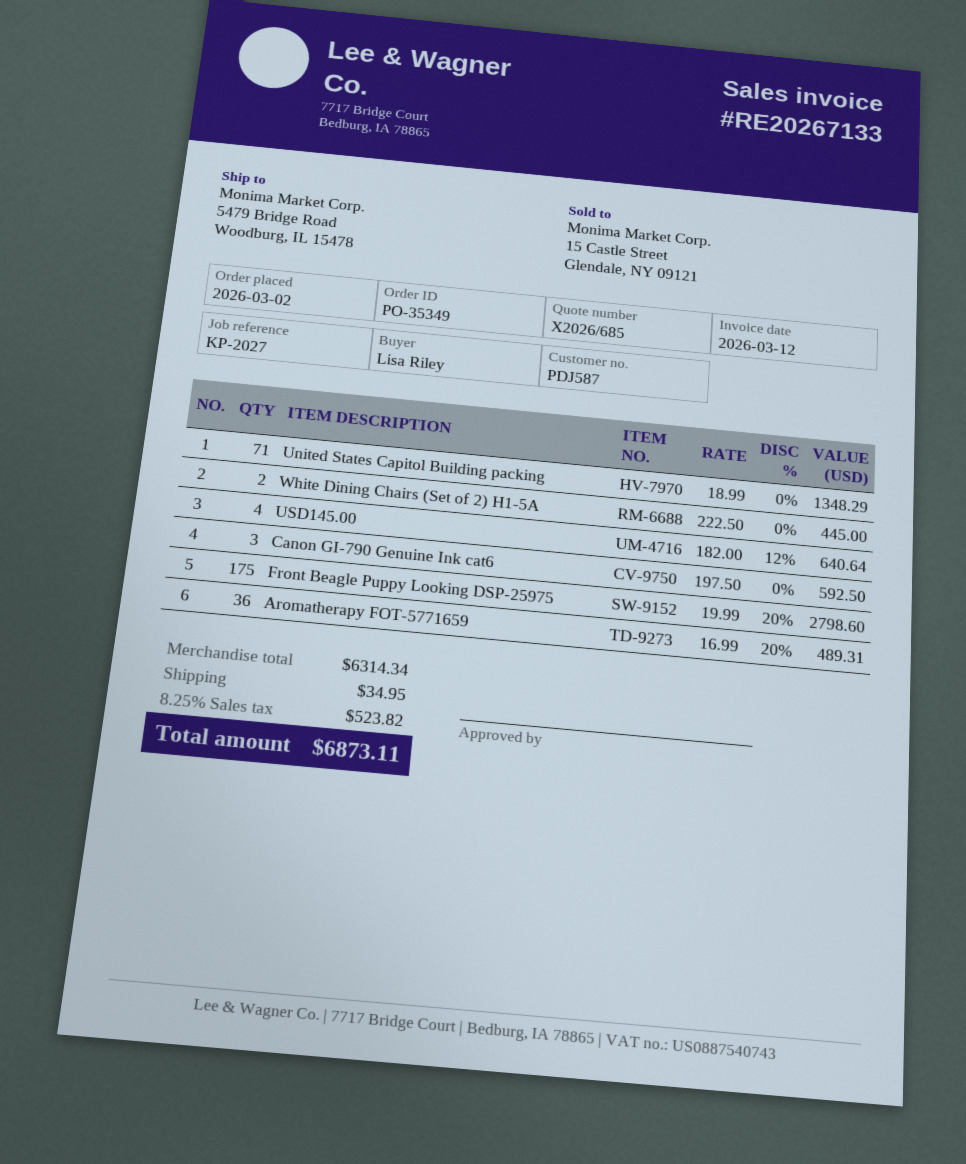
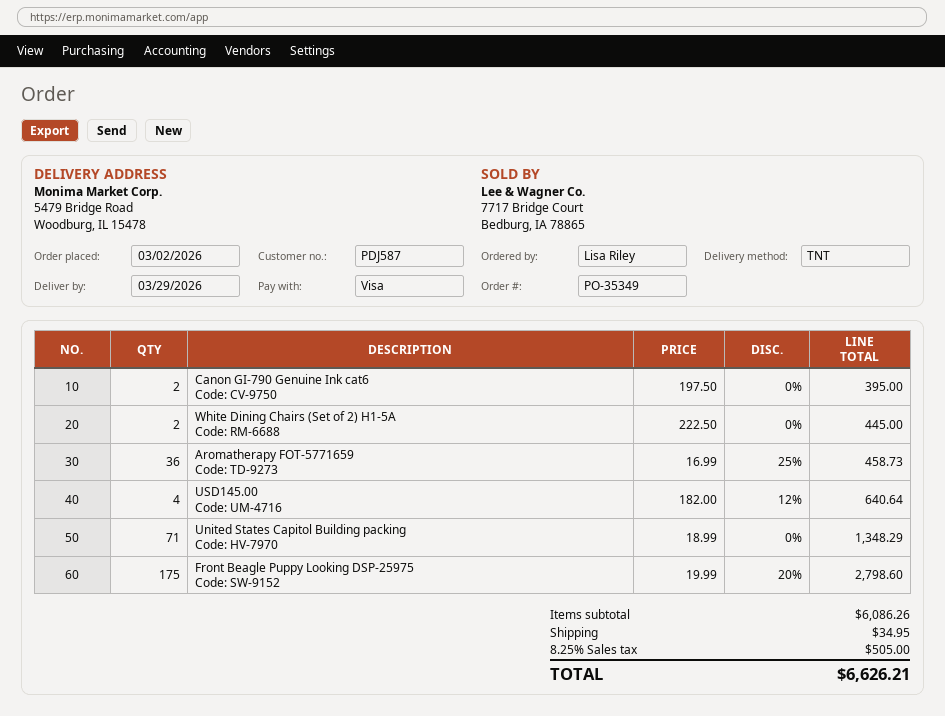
Canon GI-790 Genuine Ink cat6: 3 x 197.50 = 592.50 -> 2 x 197.50 = 395.00
Aromatherapy FOT-5771659: 36 x 16.99 - 20% = 489.31 -> 36 x 16.99 - 25% = 458.73
subtotal: 6314.34 -> 6086.26
tax: 8.25% = 523.82 -> 8.25% = 505.00
total: 6873.11 -> 6626.21

